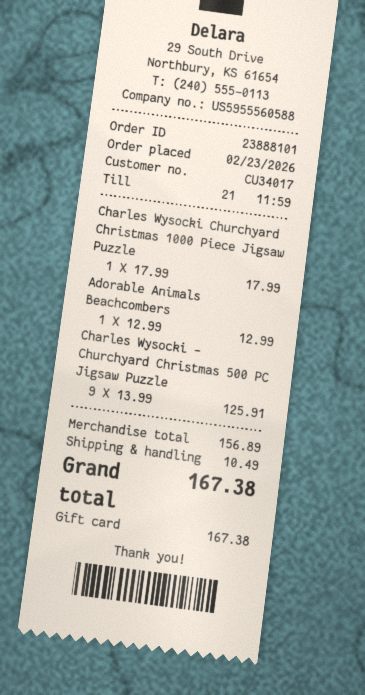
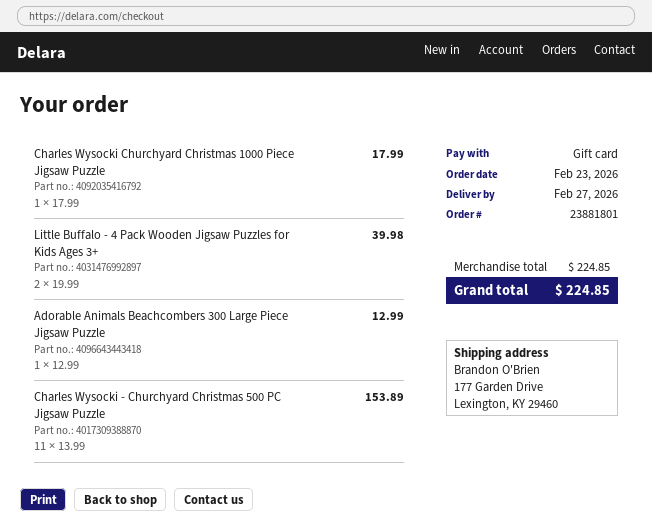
order number: 23888101 -> 23881801
Charles Wysocki - Churchyard Christmas 500 PC Jigsaw Puzzle: 9 x 13.99 = 125.91 -> 11 x 13.99 = 153.89
Little Buffalo - 4 Pack Wooden Jigsaw Puzzles for Kids Ages 3+: none -> 2 x 19.99 = 39.98
subtotal: 156.89 -> 224.85
shipping: 10.49 -> none
total: 167.38 -> 224.85

